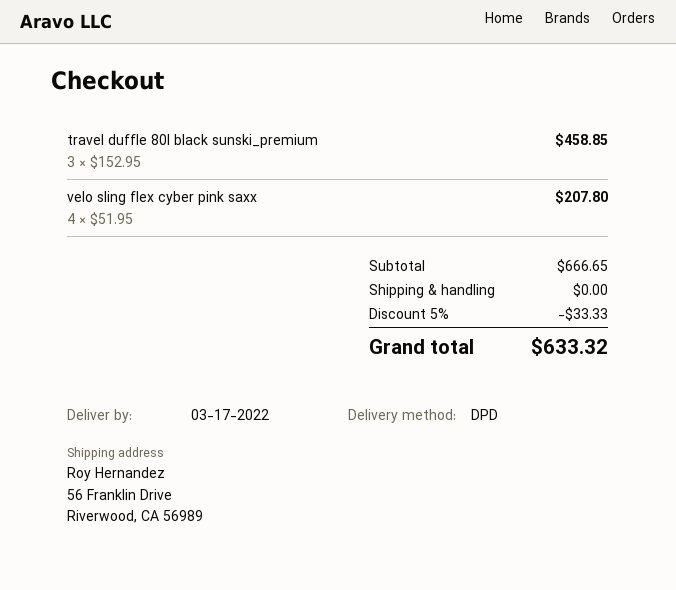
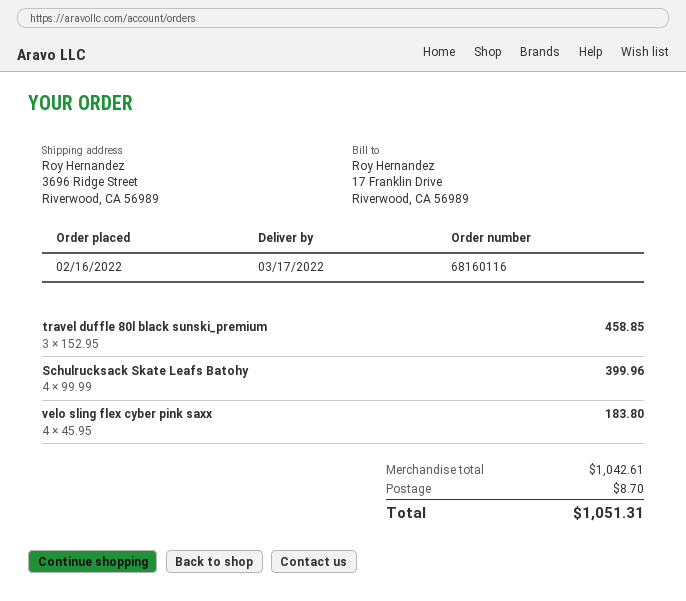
ship to: 56 Franklin Drive, Riverwood, CA 56989 -> 3696 Ridge Street, Riverwood, CA 56989
velo sling flex cyber pink saxx: 4 x 51.95 = 207.80 -> 4 x 45.95 = 183.80
Schulrucksack Skate Leafs Batohy: none -> 4 x 99.99 = 399.96
subtotal: 666.65 -> 1042.61
discount: 5% = 33.33 -> none
shipping: 0.00 -> 8.70
total: 633.32 -> 1051.31

